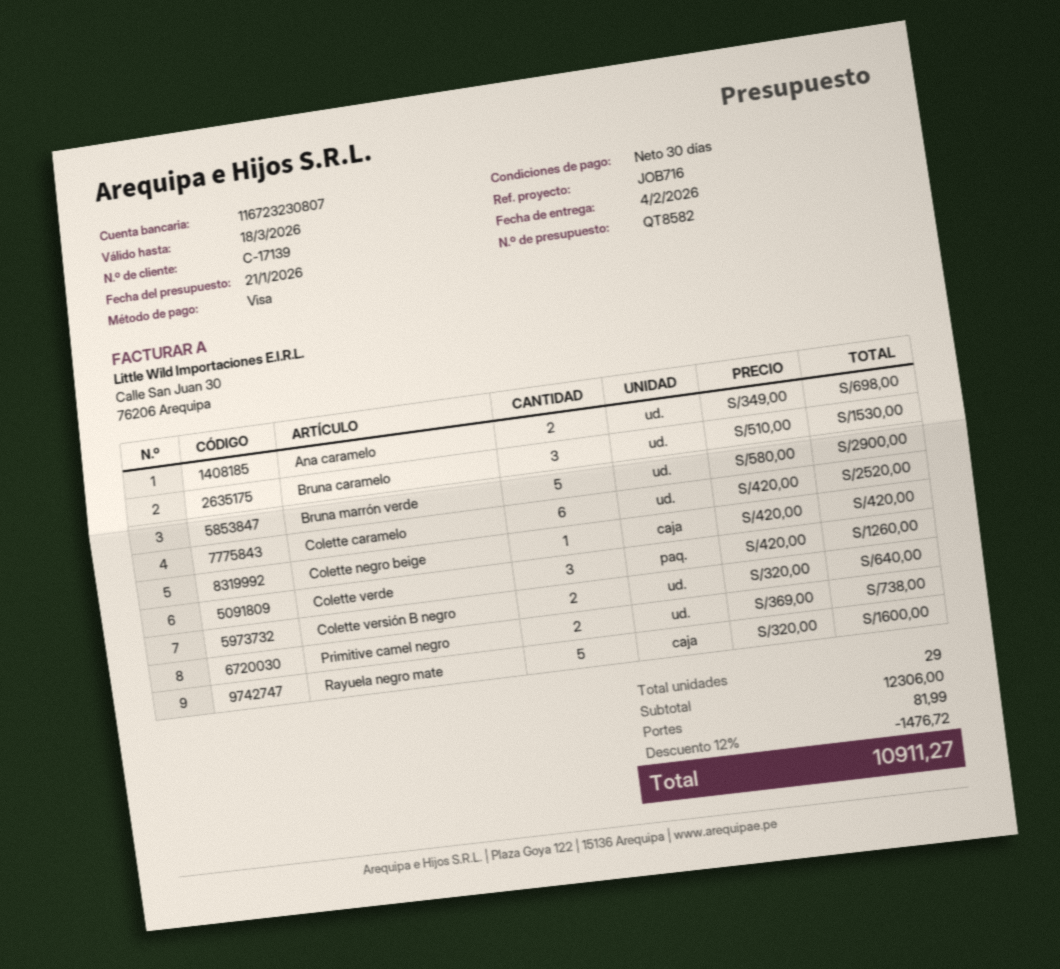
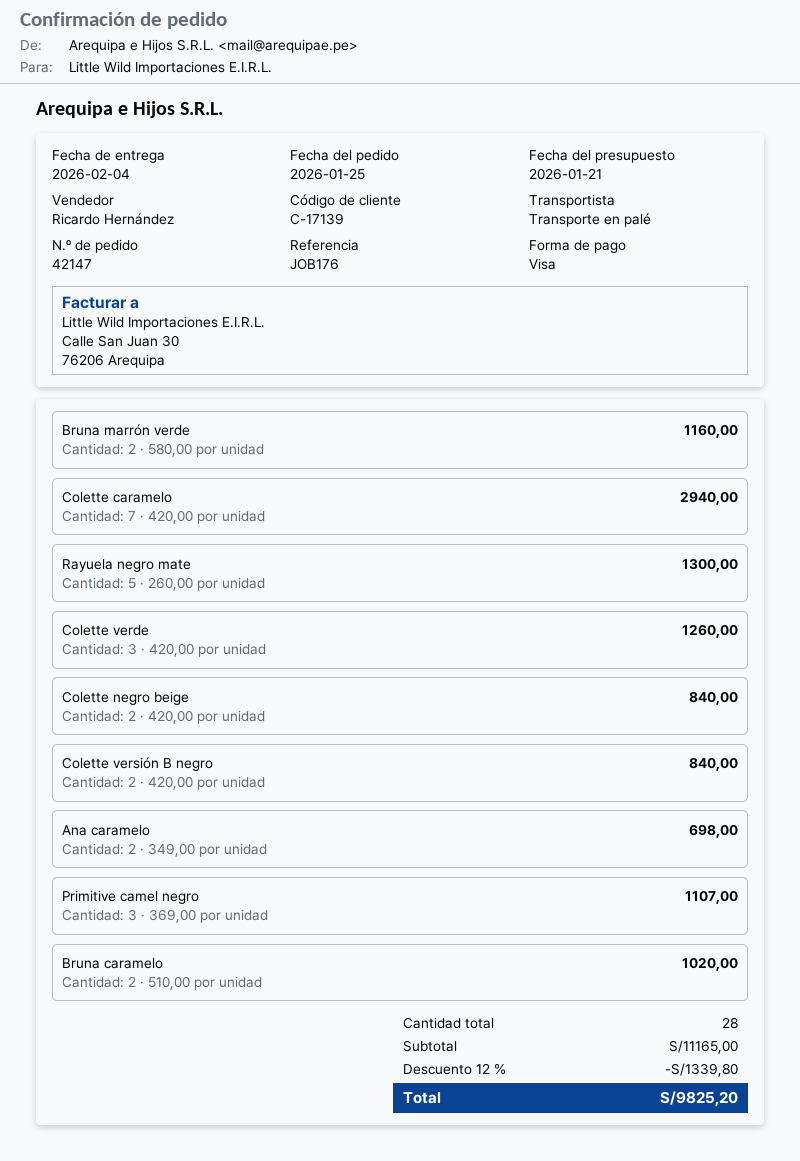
reference: JOB716 -> JOB176
Bruna caramelo: 3 x 510.00 = 1530.00 -> 2 x 510.00 = 1020.00
Bruna marrón verde: 5 x 580.00 = 2900.00 -> 2 x 580.00 = 1160.00
Colette caramelo: 6 x 420.00 = 2520.00 -> 7 x 420.00 = 2940.00
Colette negro beige: 1 x 420.00 = 420.00 -> 2 x 420.00 = 840.00
Colette versión B negro: 2 x 320.00 = 640.00 -> 2 x 420.00 = 840.00
Primitive camel negro: 2 x 369.00 = 738.00 -> 3 x 369.00 = 1107.00
Rayuela negro mate: 5 x 320.00 = 1600.00 -> 5 x 260.00 = 1300.00
total quantity: 29 -> 28
subtotal: 12306.00 -> 11165.00
discount: 12% = 1476.72 -> 12% = 1339.80
shipping: 81.99 -> none
total: 10911.27 -> 9825.20

